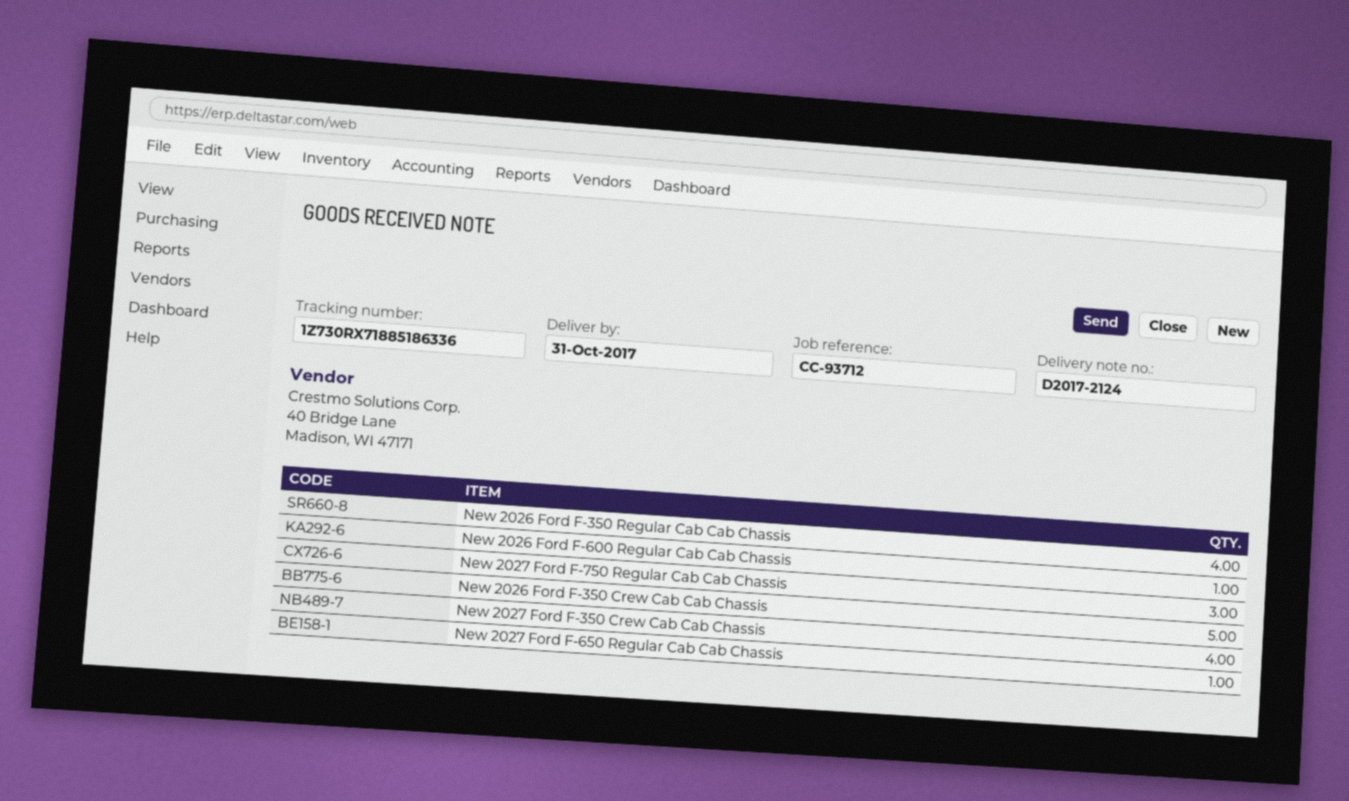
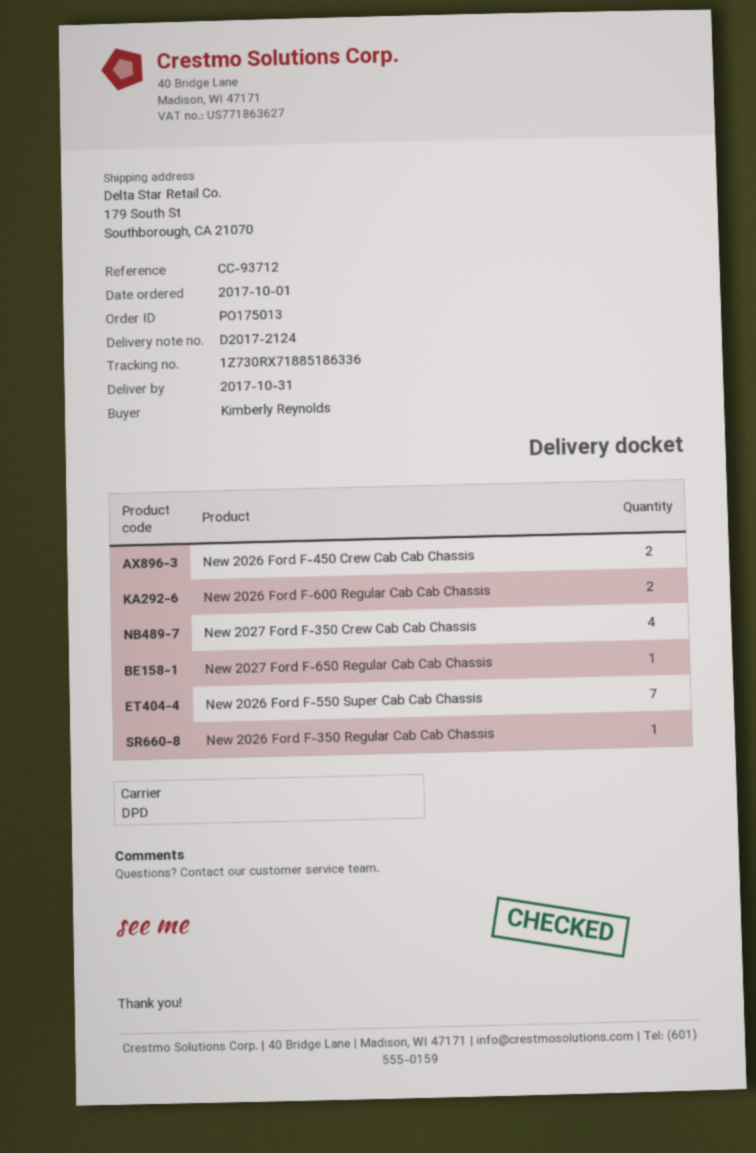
New 2026 Ford F-350 Regular Cab Cab Chassis: 4 -> 1
New 2026 Ford F-600 Regular Cab Cab Chassis: 1 -> 2
New 2027 Ford F-750 Regular Cab Cab Chassis: 3 -> none
New 2026 Ford F-350 Crew Cab Cab Chassis: 5 -> none
New 2026 Ford F-450 Crew Cab Cab Chassis: none -> 2
New 2026 Ford F-550 Super Cab Cab Chassis: none -> 7

